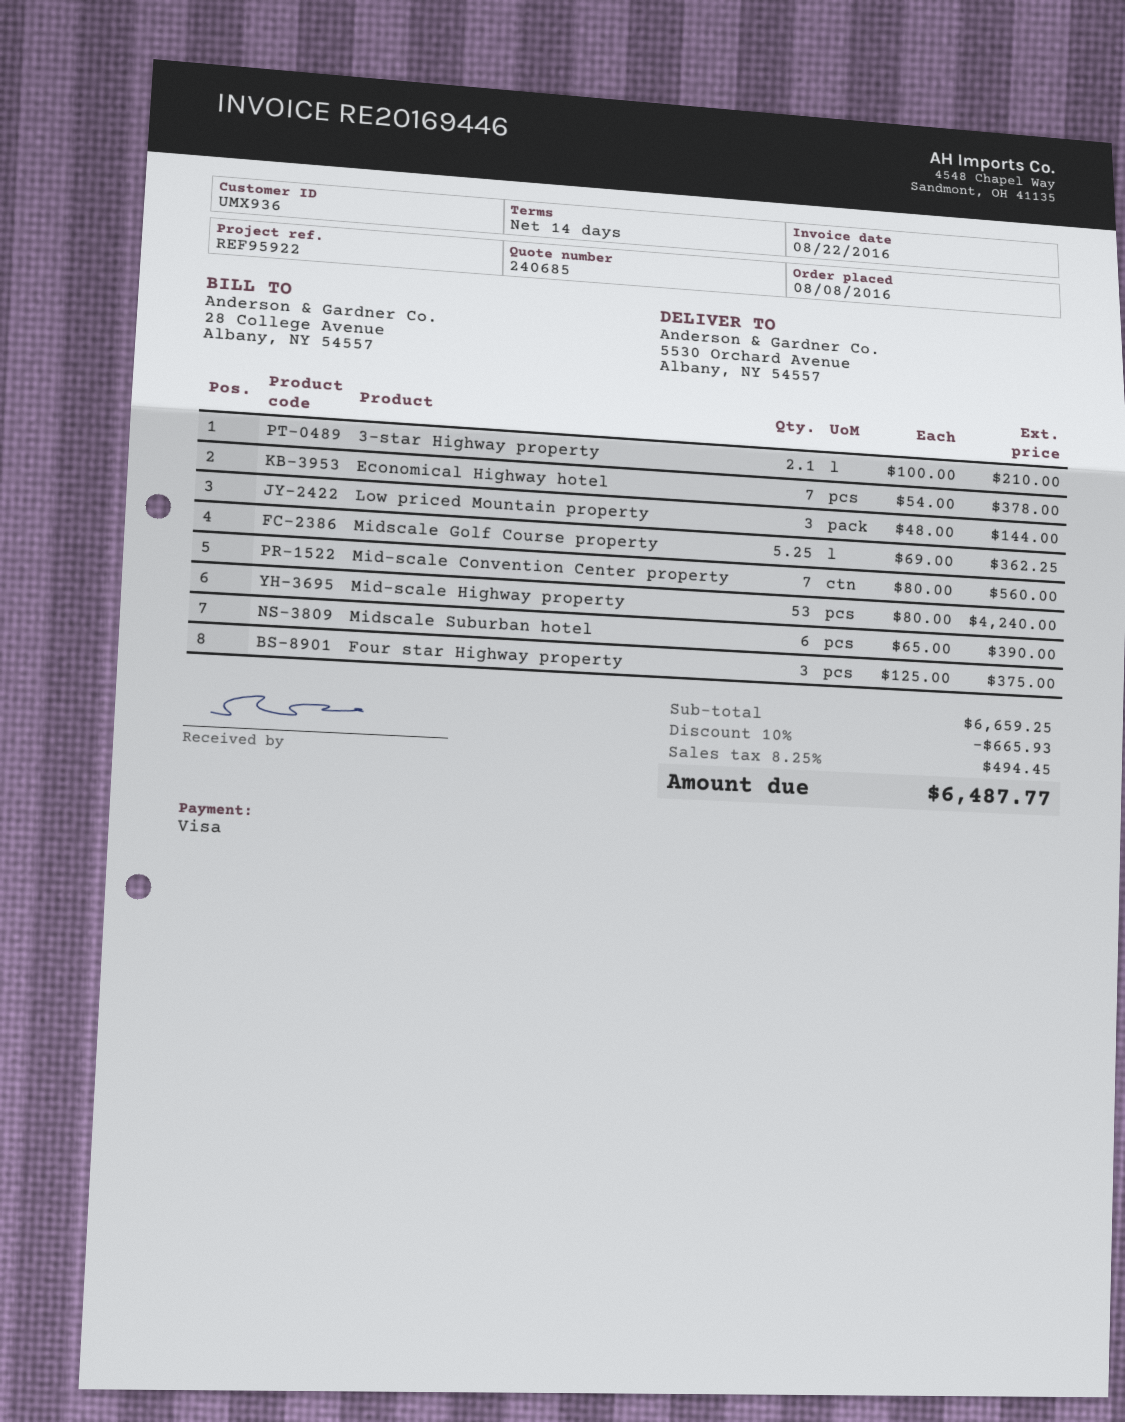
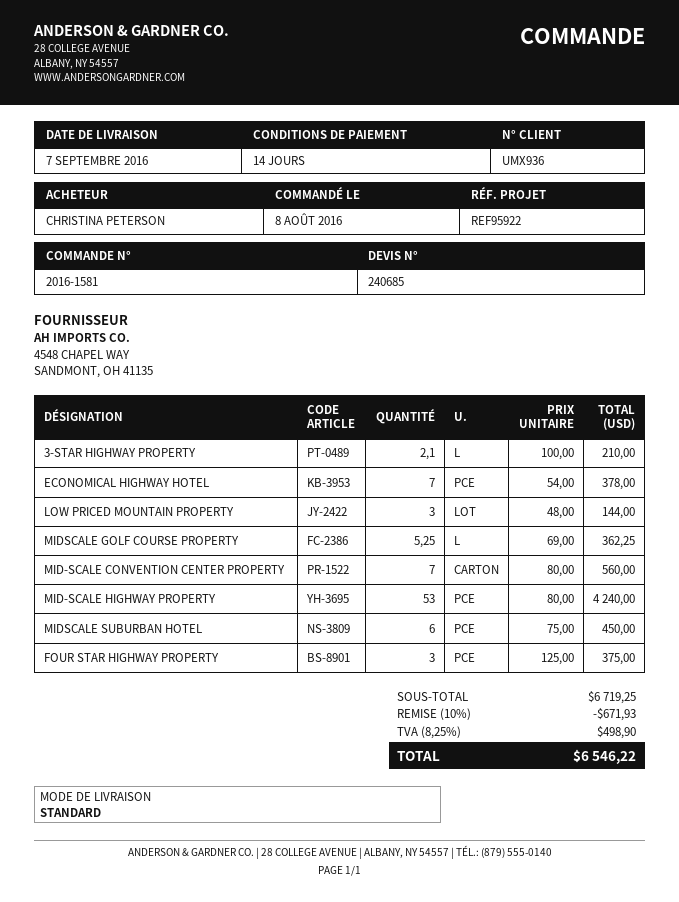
Midscale Suburban hotel: 6 x 65.00 = 390.00 -> 6 x 75.00 = 450.00
subtotal: 6659.25 -> 6719.25
discount: 10% = 665.93 -> 10% = 671.93
tax: 8.25% = 494.45 -> 8.25% = 498.90
total: 6487.77 -> 6546.22

